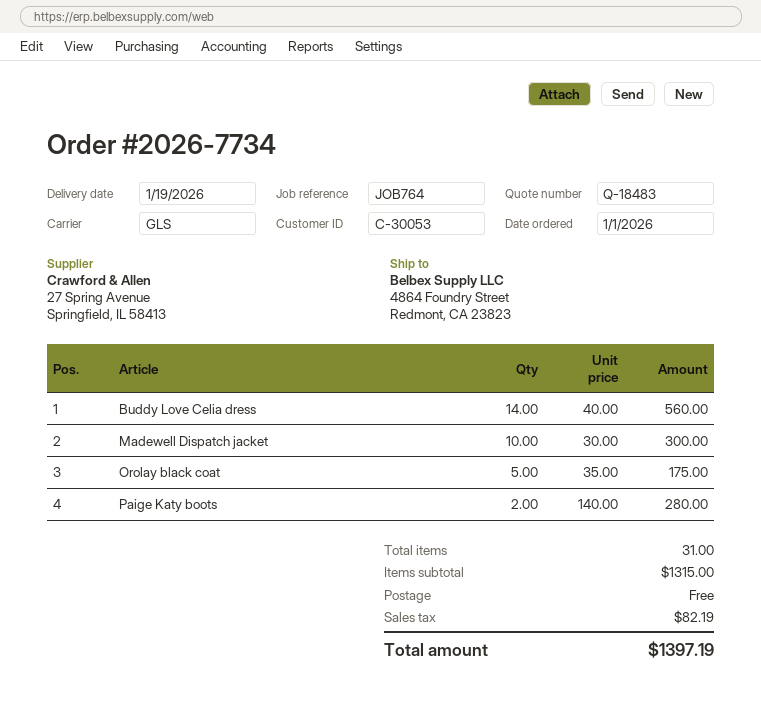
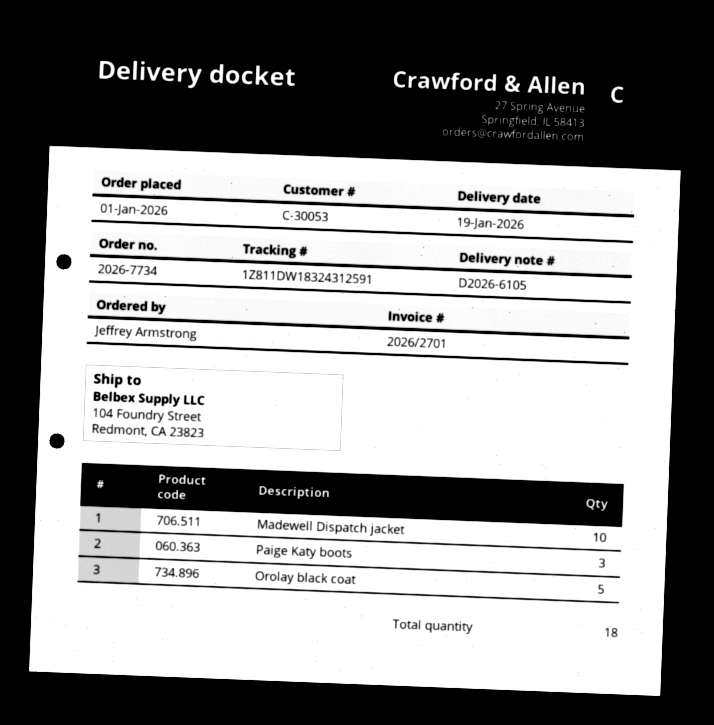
ship to: 4864 Foundry Street, Redmont, CA 23823 -> 104 Foundry Street, Redmont, CA 23823
Buddy Love Celia dress: 14 -> none
Paige Katy boots: 2 -> 3
total quantity: 31 -> 18

